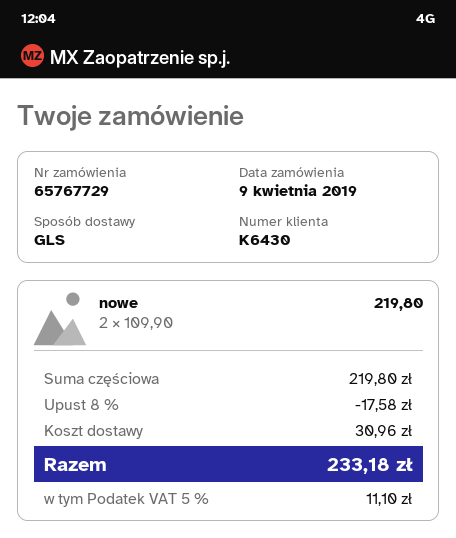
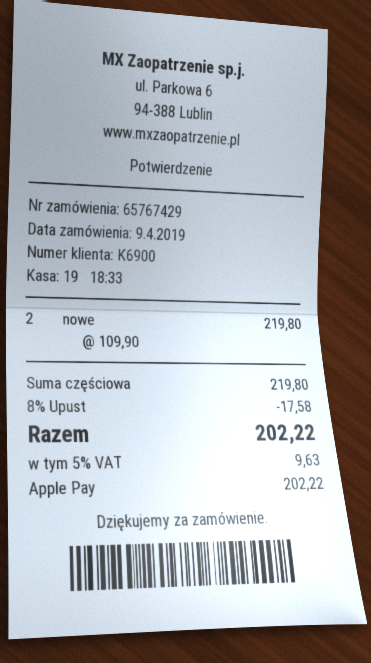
order number: 65767729 -> 65767429
customer number: K6430 -> K6900
shipping: 30.96 -> none
tax: 5% = 11.10 -> 5% = 9.63
total: 233.18 -> 202.22

